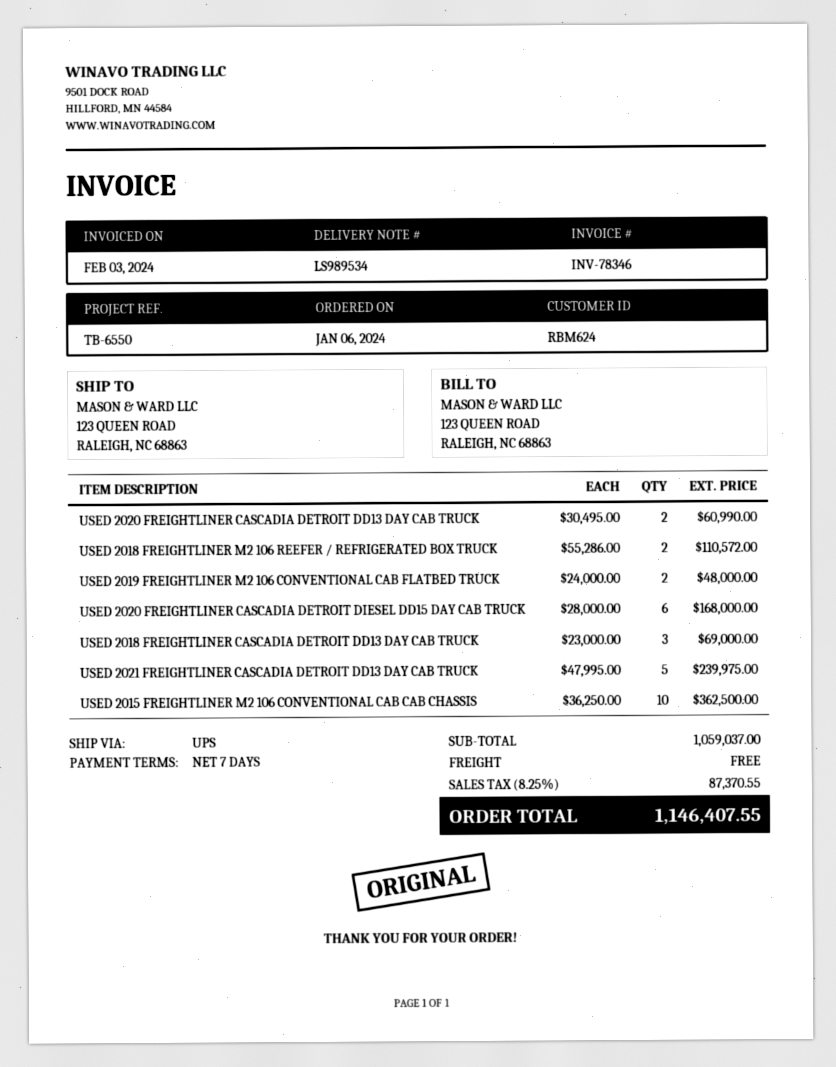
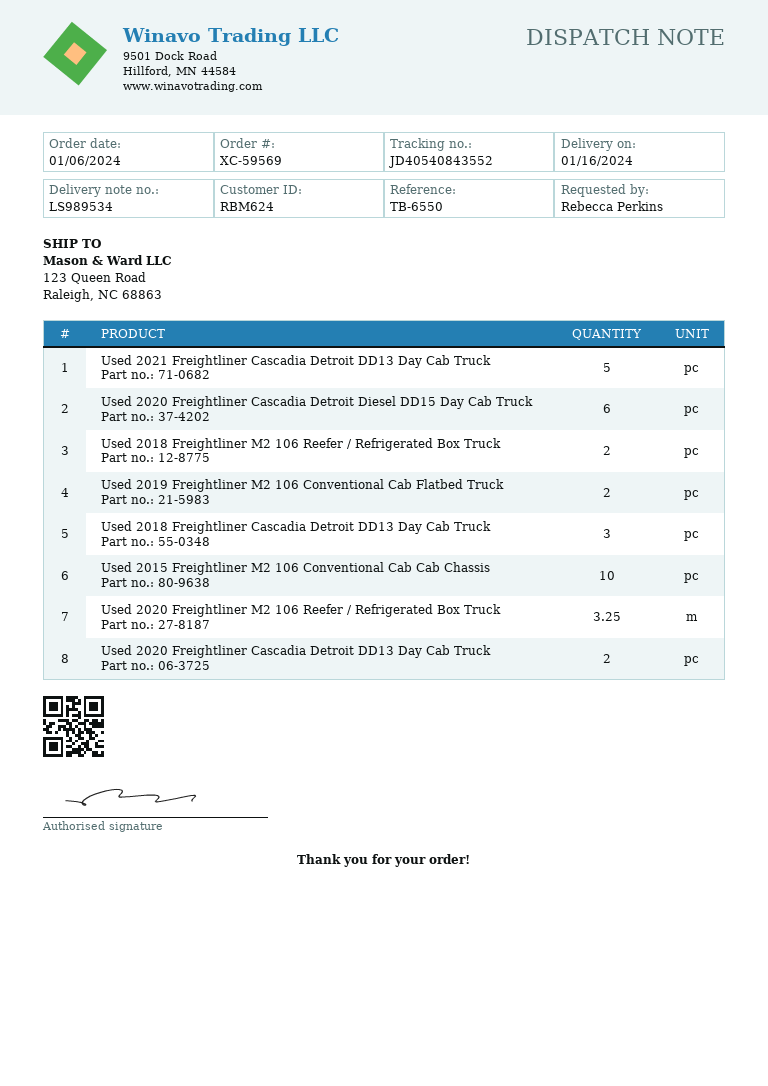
Used 2020 Freightliner M2 106 Reefer / Refrigerated Box Truck: none -> 3.25

